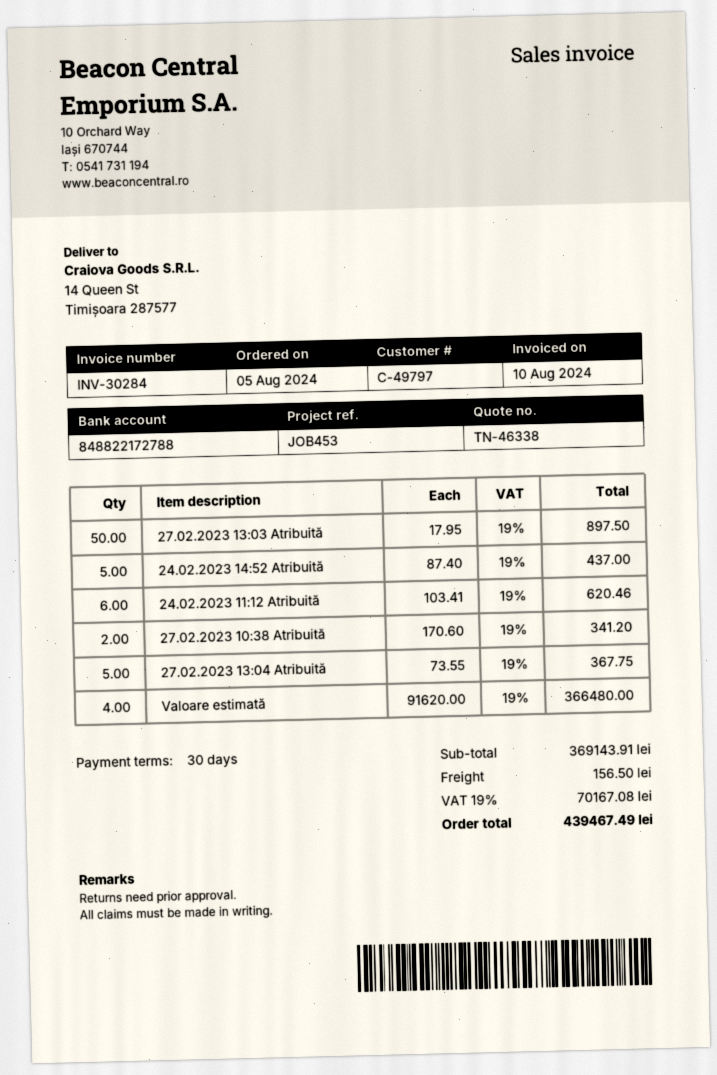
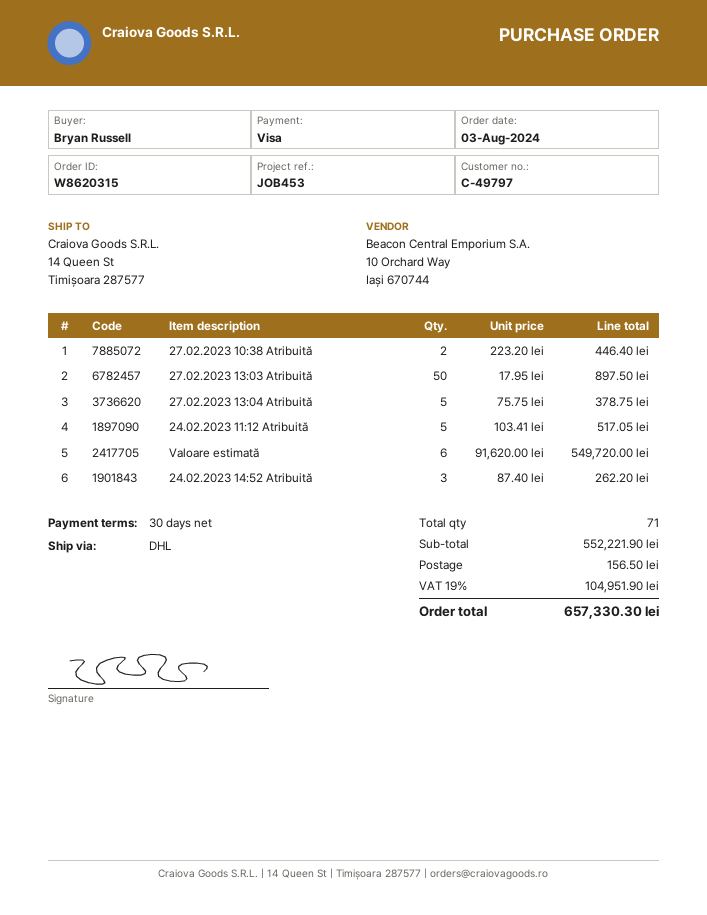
order date: 2024-08-05 -> 2024-08-03
24.02.2023 14:52 Atribuită: 5 x 87.40 = 437.00 -> 3 x 87.40 = 262.20
24.02.2023 11:12 Atribuită: 6 x 103.41 = 620.46 -> 5 x 103.41 = 517.05
27.02.2023 10:38 Atribuită: 2 x 170.60 = 341.20 -> 2 x 223.20 = 446.40
27.02.2023 13:04 Atribuită: 5 x 73.55 = 367.75 -> 5 x 75.75 = 378.75
Valoare estimată: 4 x 91620.00 = 366480.00 -> 6 x 91620.00 = 549720.00
subtotal: 369143.91 -> 552221.90
tax: 19% = 70167.08 -> 19% = 104951.90
total: 439467.49 -> 657330.30

